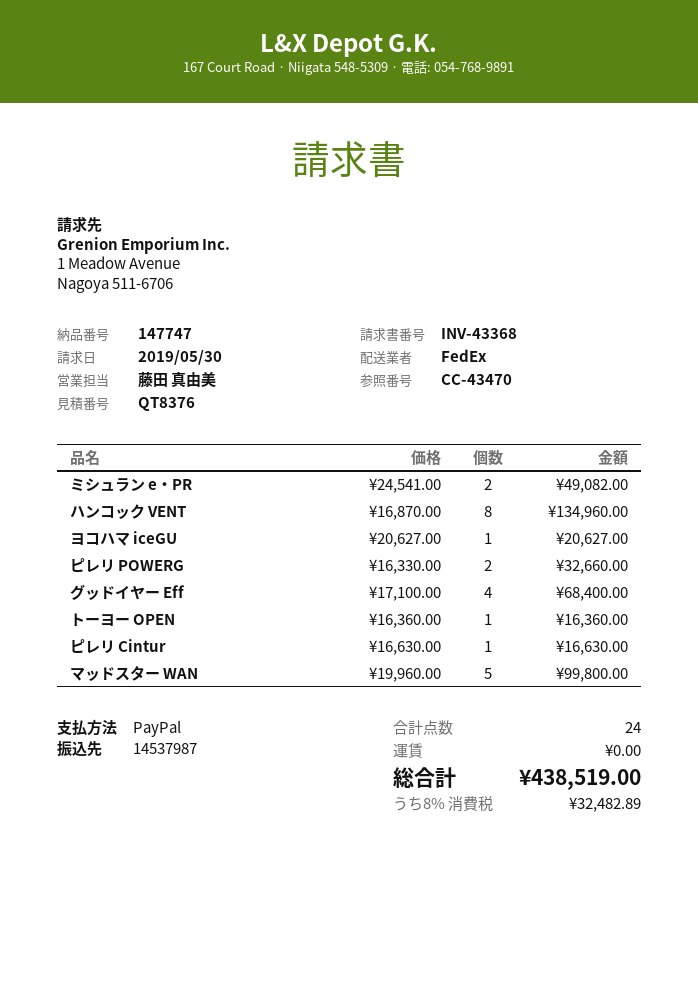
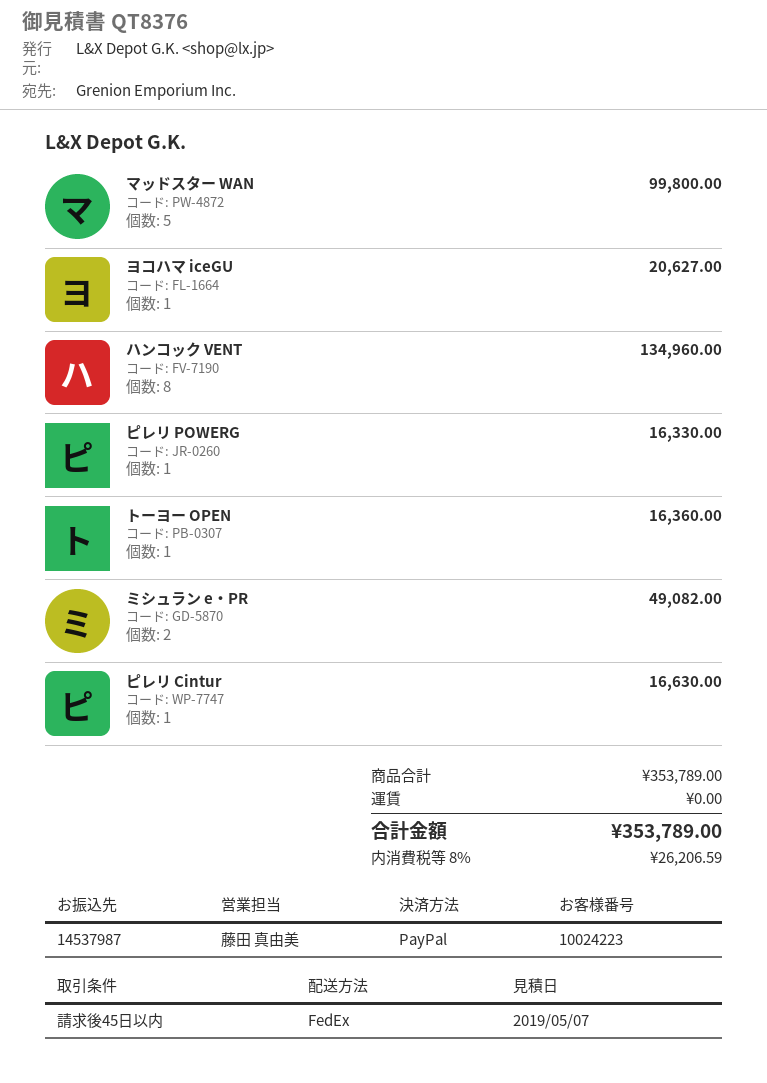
ピレリ POWERG: 2 for 32660.00 -> 1 for 16330.00
グッドイヤー Eff: 4 for 68400.00 -> none
tax: 8% = 32482.89 -> 8% = 26206.59
total: 438519.00 -> 353789.00

